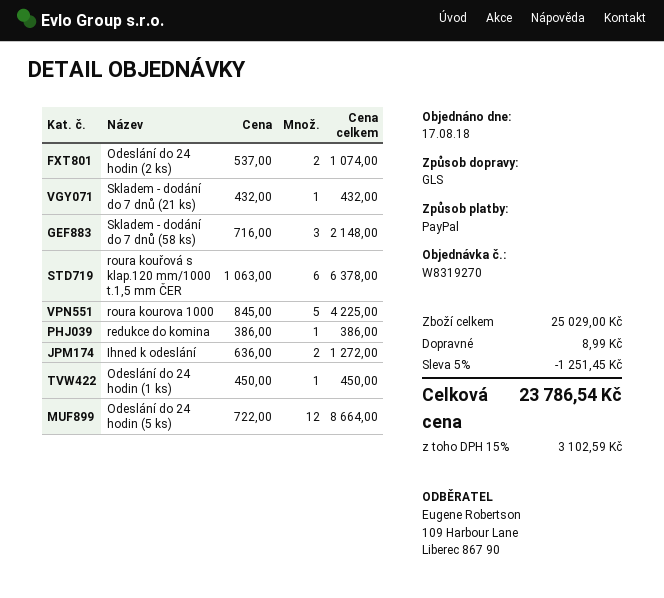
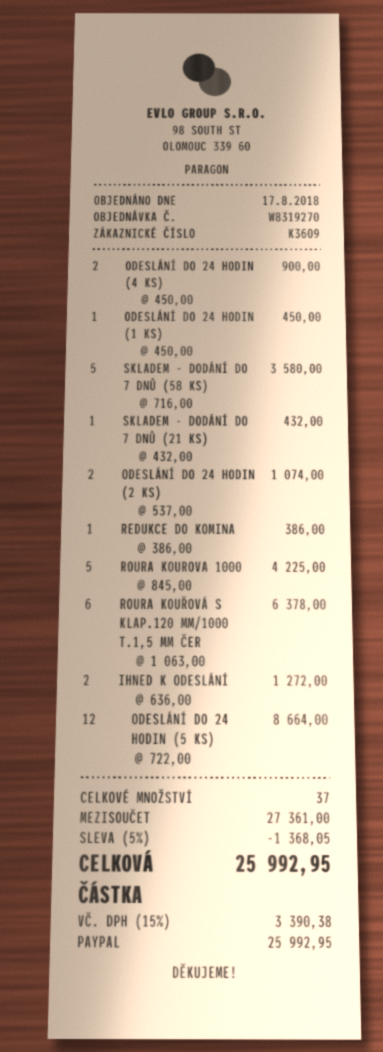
Skladem - dodání do 7 dnů (58 ks): 3 x 716.00 = 2148.00 -> 5 x 716.00 = 3580.00
ODESLÁNÍ DO 24 HODIN (4 KS): none -> 2 x 450.00 = 900.00
subtotal: 25029.00 -> 27361.00
discount: 5% = 1251.45 -> 5% = 1368.05
shipping: 8.99 -> none
tax: 15% = 3102.59 -> 15% = 3390.38
total: 23786.54 -> 25992.95

